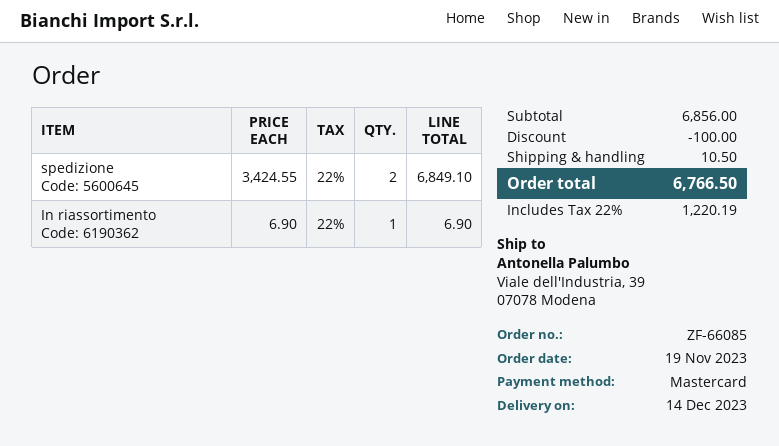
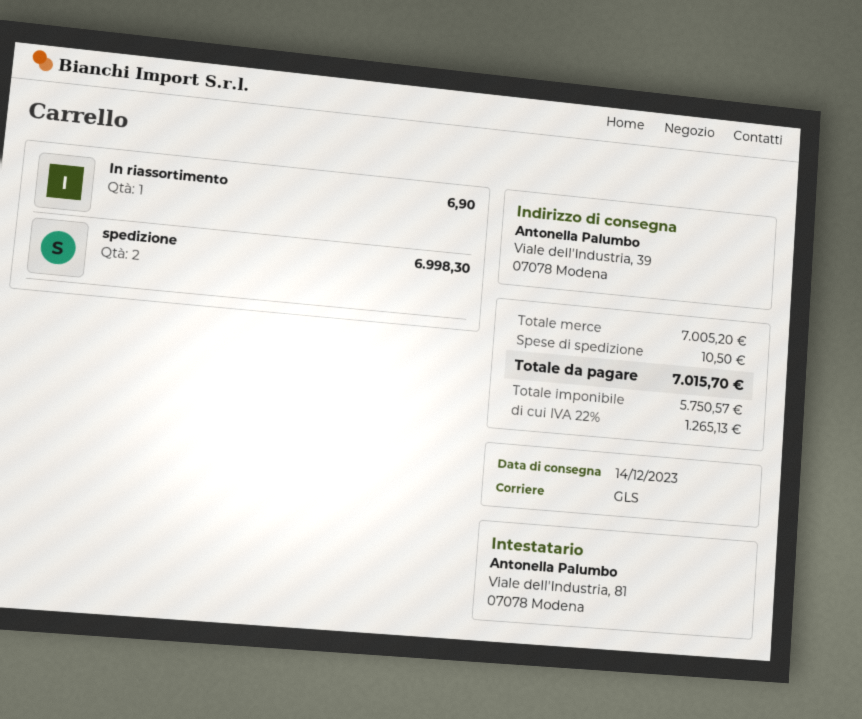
spedizione: 2 for 6849.10 -> 2 for 6998.30
subtotal: 6856.00 -> 7005.20
discount: 100.00 -> none
tax: 22% = 1220.19 -> 22% = 1265.13
total: 6766.50 -> 7015.70

